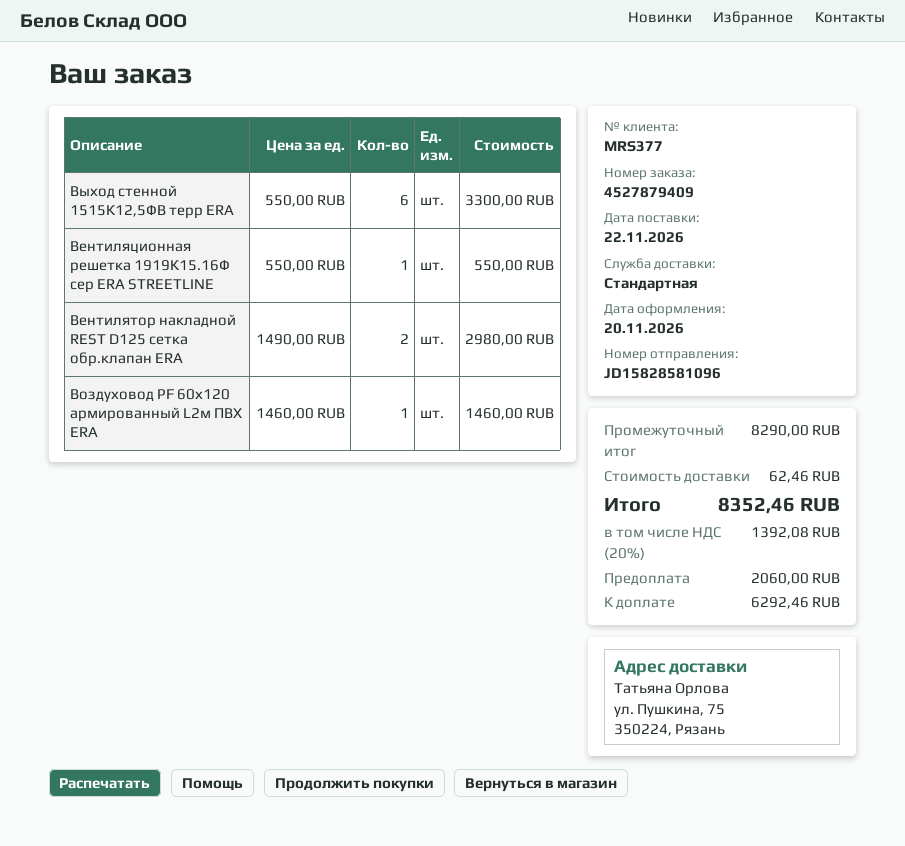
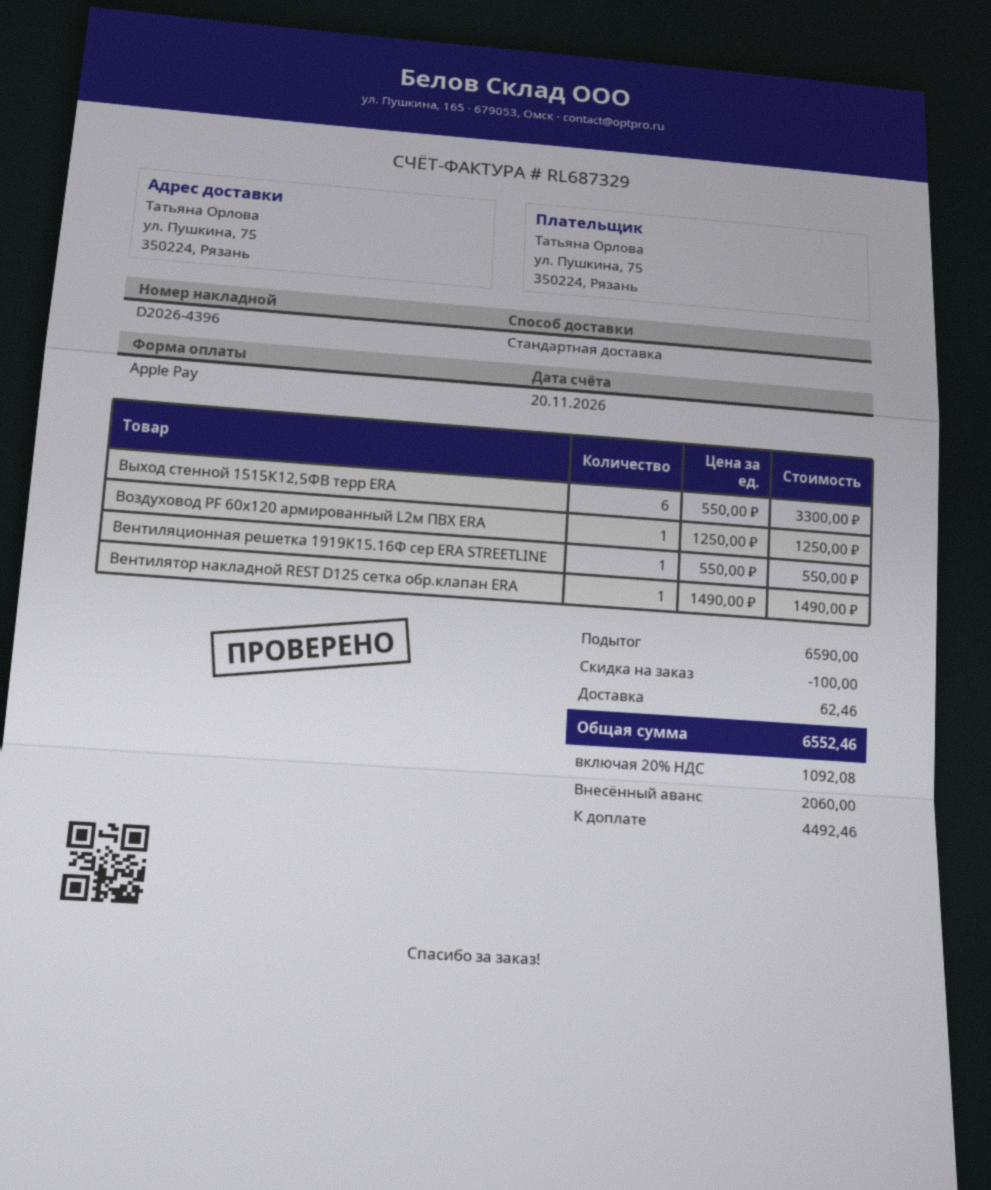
Вентилятор накладной REST D125 сетка обр.клапан ERA: 2 x 1490.00 = 2980.00 -> 1 x 1490.00 = 1490.00
Воздуховод PF 60х120 армированный L2м ПВХ ERA: 1 x 1460.00 = 1460.00 -> 1 x 1250.00 = 1250.00
subtotal: 8290.00 -> 6590.00
discount: none -> 100.00
tax: 20% = 1392.08 -> 20% = 1092.08
total: 8352.46 -> 6552.46
balance: 6292.46 -> 4492.46

